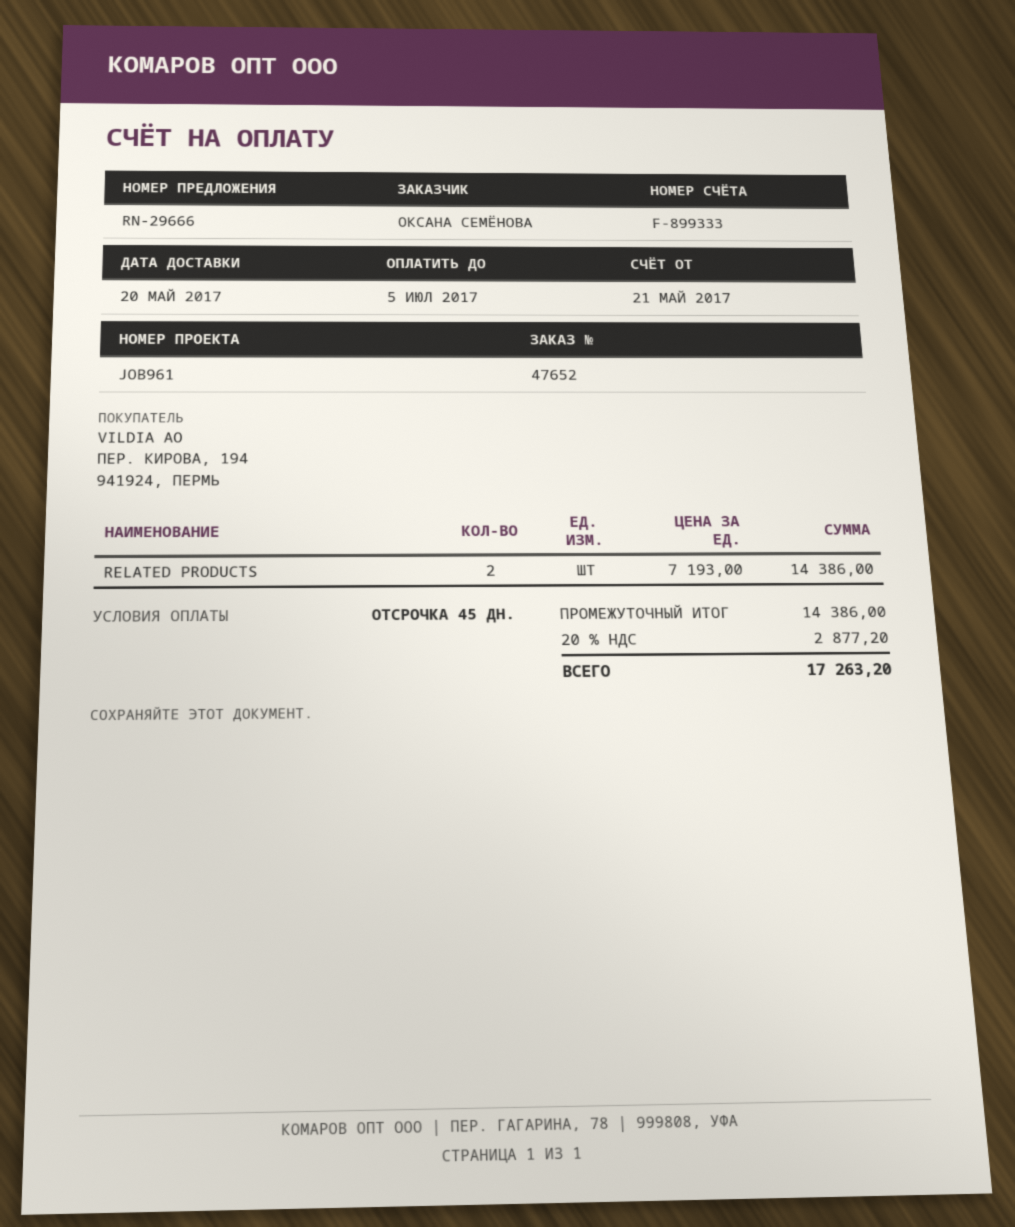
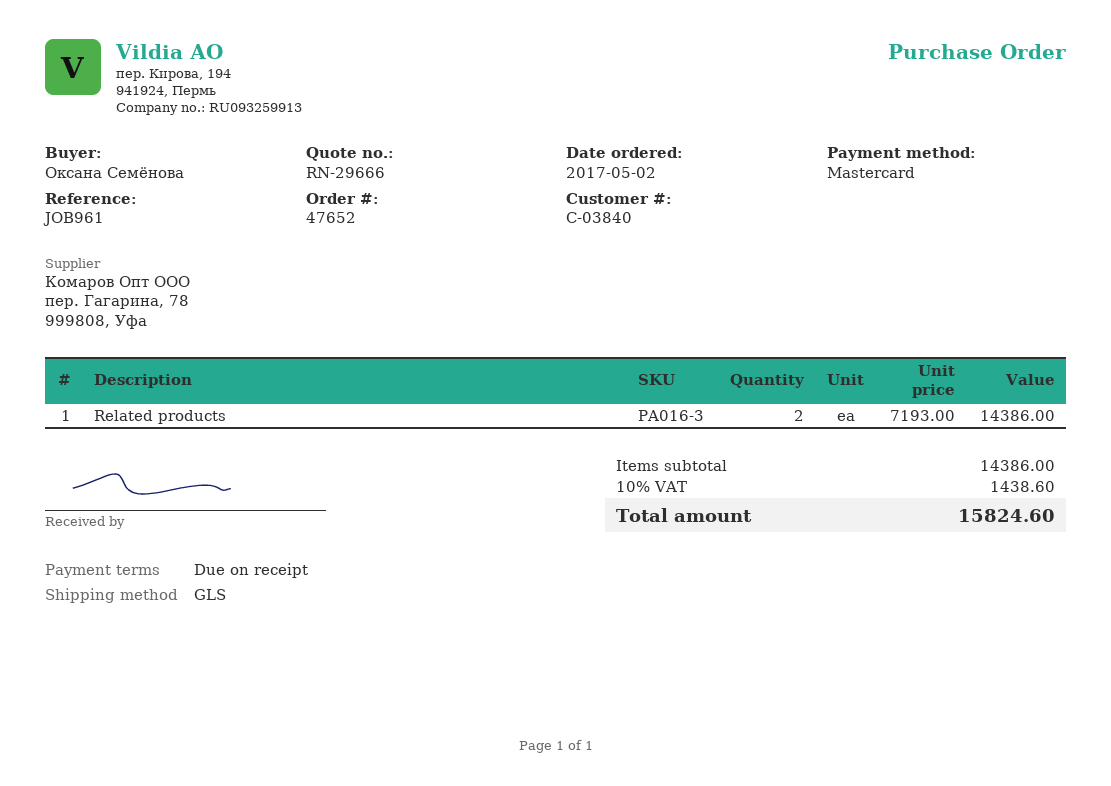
payment terms: 45 days -> on receipt
tax: 20% = 2877.20 -> 10% = 1438.60
total: 17263.20 -> 15824.60

